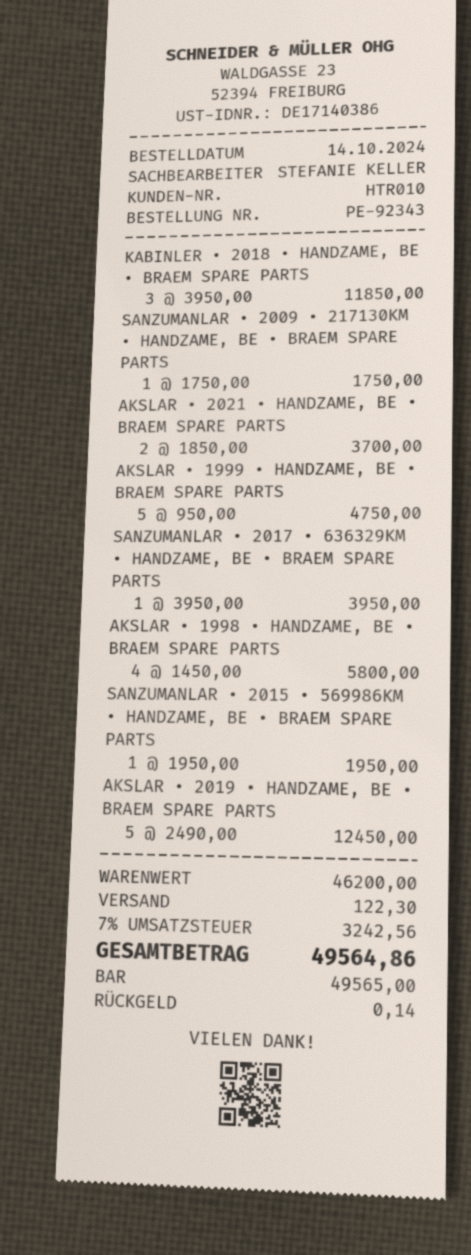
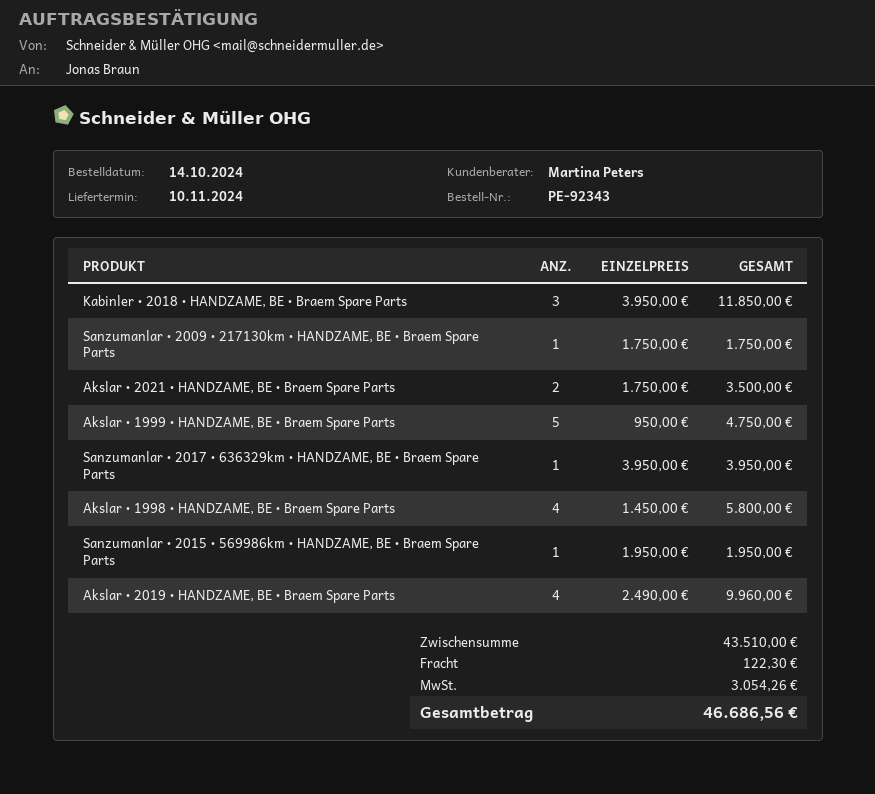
sales rep: STEFANIE KELLER -> Martina Peters
AKSLAR • 2021 • HANDZAME, BE • BRAEM SPARE PARTS: 2 x 1850.00 = 3700.00 -> 2 x 1750.00 = 3500.00
AKSLAR • 2019 • HANDZAME, BE • BRAEM SPARE PARTS: 5 x 2490.00 = 12450.00 -> 4 x 2490.00 = 9960.00
subtotal: 46200.00 -> 43510.00
tax: 3242.56 -> 3054.26
total: 49564.86 -> 46686.56

